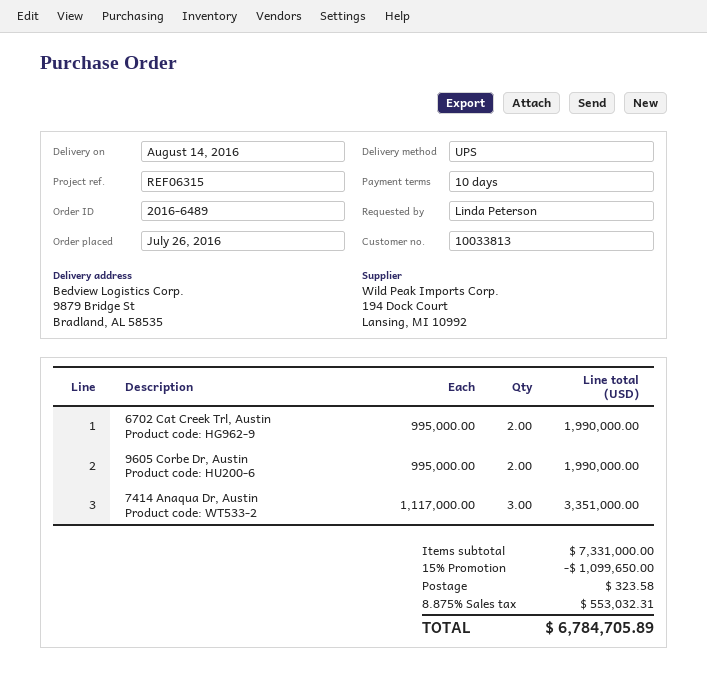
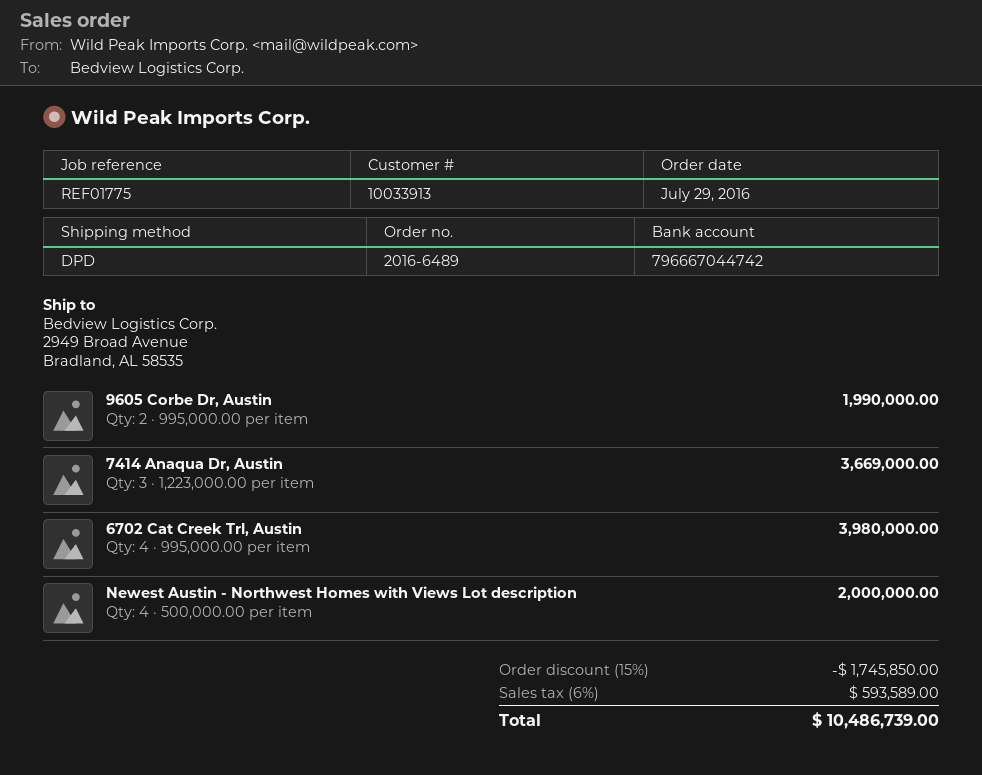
order date: 2016-07-26 -> 2016-07-29
customer number: 10033813 -> 10033913
reference: REF06315 -> REF01775
shipping method: UPS -> DPD
ship to: 9879 Bridge St, Bradland, AL 58535 -> 2949 Broad Avenue, Bradland, AL 58535
6702 Cat Creek Trl, Austin: 2 x 995000.00 = 1990000.00 -> 4 x 995000.00 = 3980000.00
7414 Anaqua Dr, Austin: 3 x 1117000.00 = 3351000.00 -> 3 x 1223000.00 = 3669000.00
Newest Austin - Northwest Homes with Views Lot description: none -> 4 x 500000.00 = 2000000.00
discount: 15% = 1099650.00 -> 15% = 1745850.00
shipping: 323.58 -> none
tax: 8.875% = 553032.31 -> 6% = 593589.00
total: 6784705.89 -> 10486739.00

